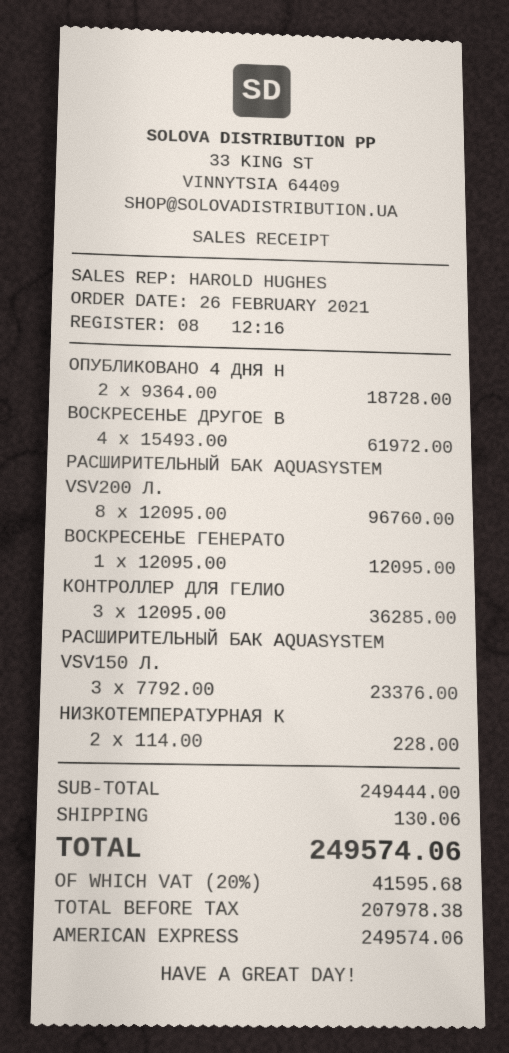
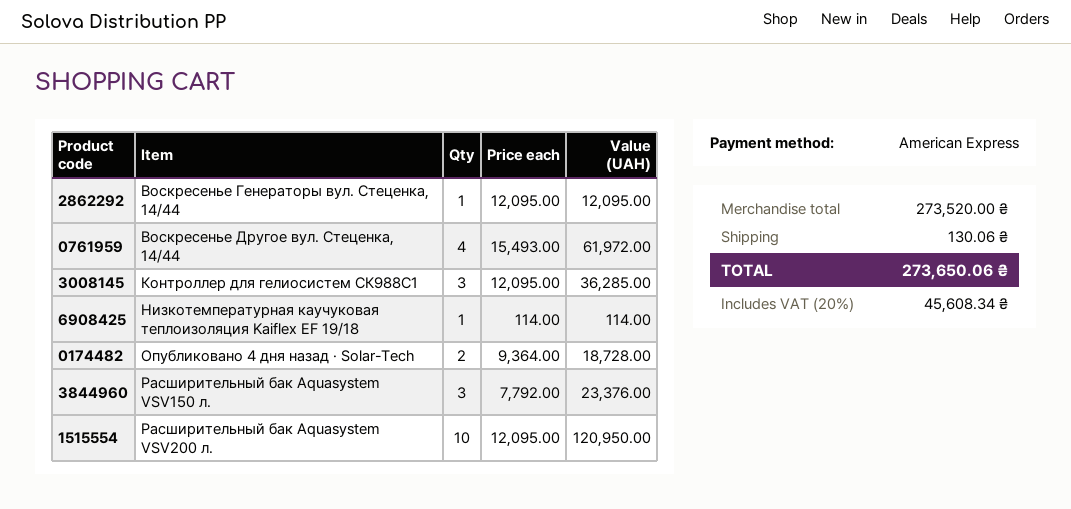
РАСШИРИТЕЛЬНЫЙ БАК AQUASYSTEM VSV200 Л.: 8 x 12095.00 = 96760.00 -> 10 x 12095.00 = 120950.00
НИЗКОТЕМПЕРАТУРНАЯ К: 2 x 114.00 = 228.00 -> 1 x 114.00 = 114.00
subtotal: 249444.00 -> 273520.00
tax: 20% = 41595.68 -> 20% = 45608.34
total: 249574.06 -> 273650.06

